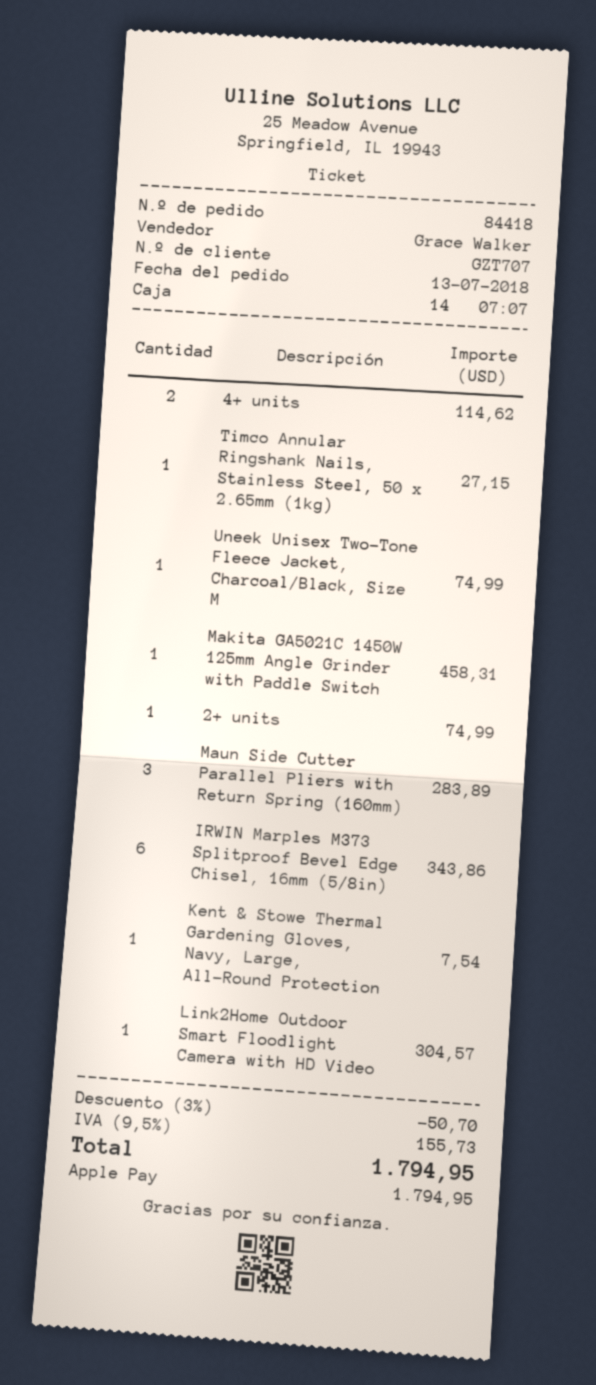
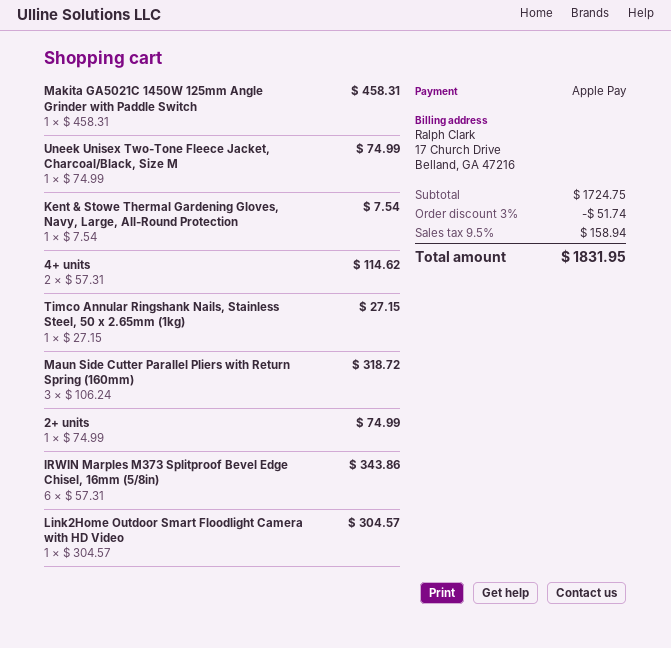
Maun Side Cutter Parallel Pliers with Return Spring (160mm): 3 for 283.89 -> 3 for 318.72
discount: 3% = 50.70 -> 3% = 51.74
tax: 9.5% = 155.73 -> 9.5% = 158.94
total: 1794.95 -> 1831.95

